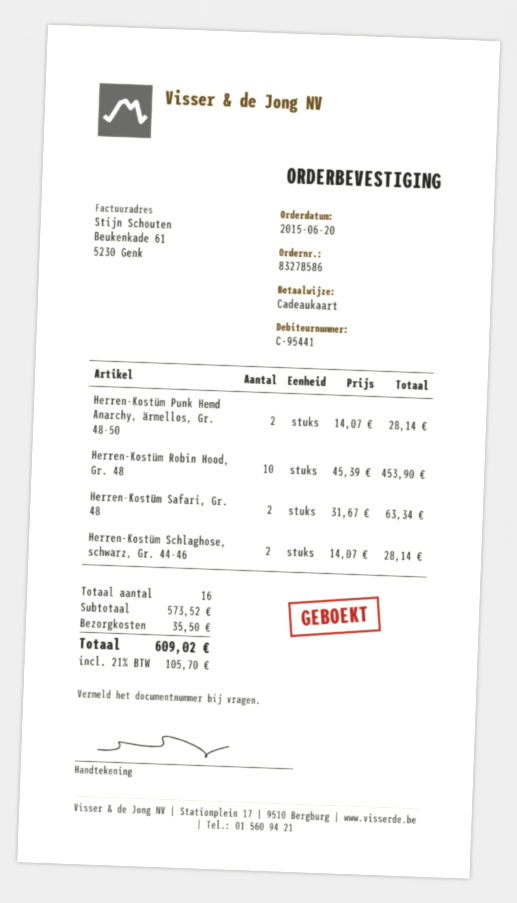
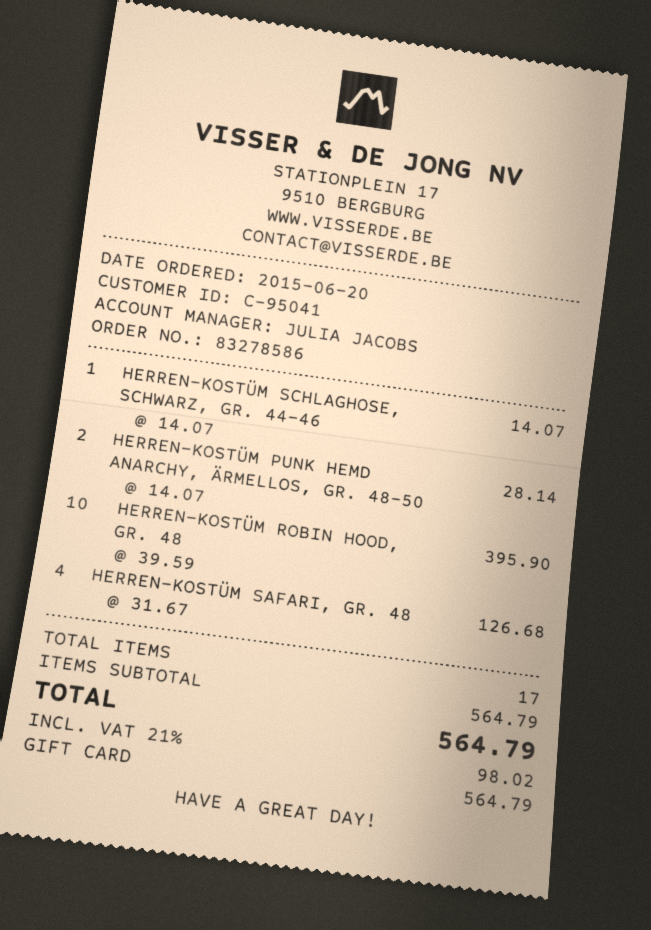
customer number: C-95441 -> C-95041
Herren-Kostüm Robin Hood, Gr. 48: 10 x 45.39 = 453.90 -> 10 x 39.59 = 395.90
Herren-Kostüm Safari, Gr. 48: 2 x 31.67 = 63.34 -> 4 x 31.67 = 126.68
Herren-Kostüm Schlaghose, schwarz, Gr. 44-46: 2 x 14.07 = 28.14 -> 1 x 14.07 = 14.07
total quantity: 16 -> 17
subtotal: 573.52 -> 564.79
shipping: 35.50 -> none
tax: 21% = 105.70 -> 21% = 98.02
total: 609.02 -> 564.79

